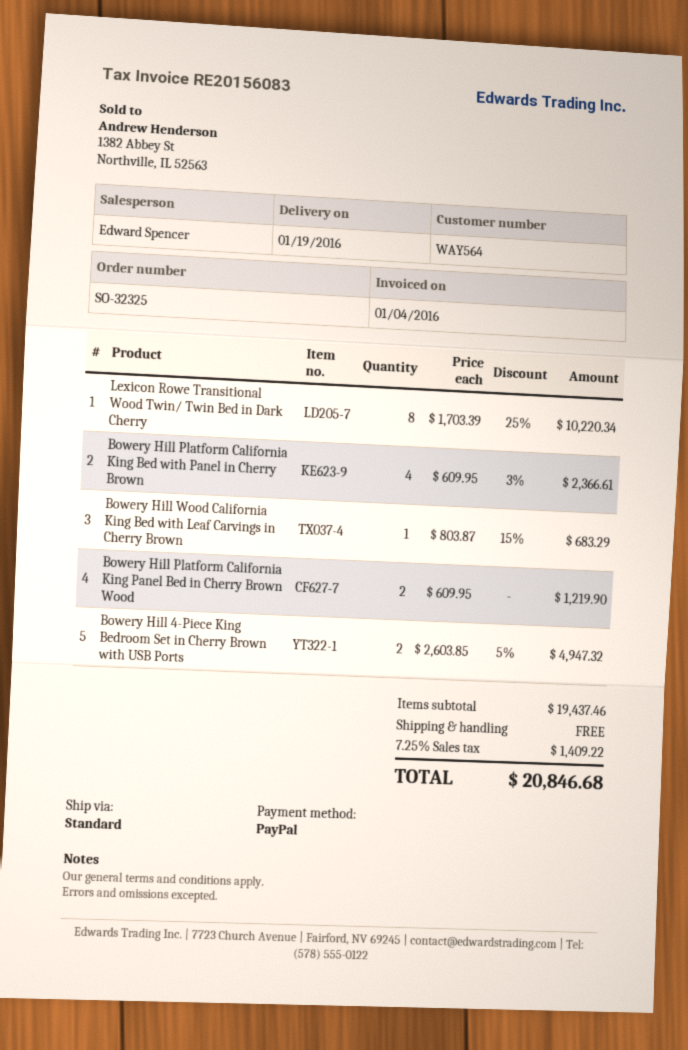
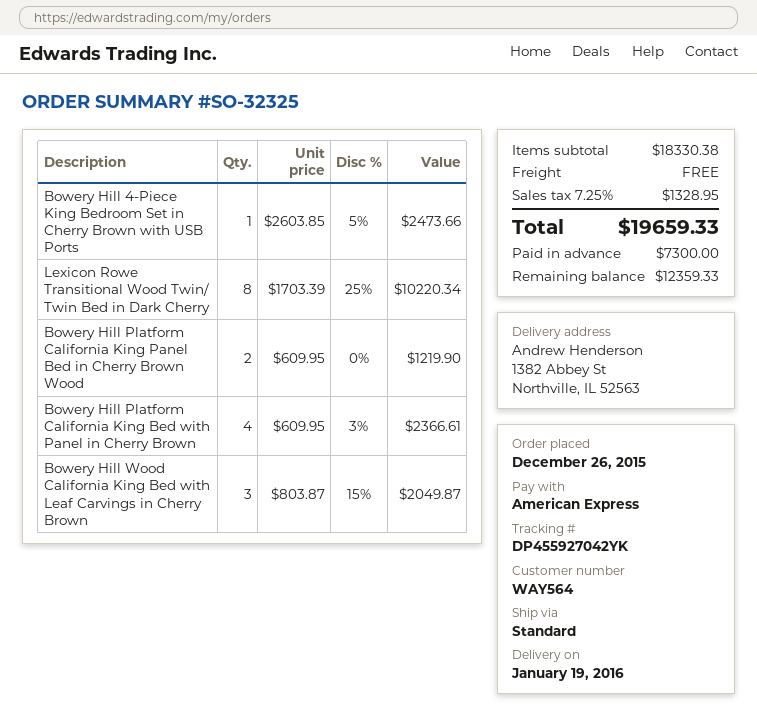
payment method: PayPal -> American Express
Bowery Hill Wood California King Bed with Leaf Carvings in Cherry Brown: 1 x 803.87 - 15% = 683.29 -> 3 x 803.87 - 15% = 2049.87
Bowery Hill 4-Piece King Bedroom Set in Cherry Brown with USB Ports: 2 x 2603.85 - 5% = 4947.32 -> 1 x 2603.85 - 5% = 2473.66
subtotal: 19437.46 -> 18330.38
tax: 7.25% = 1409.22 -> 7.25% = 1328.95
total: 20846.68 -> 19659.33

